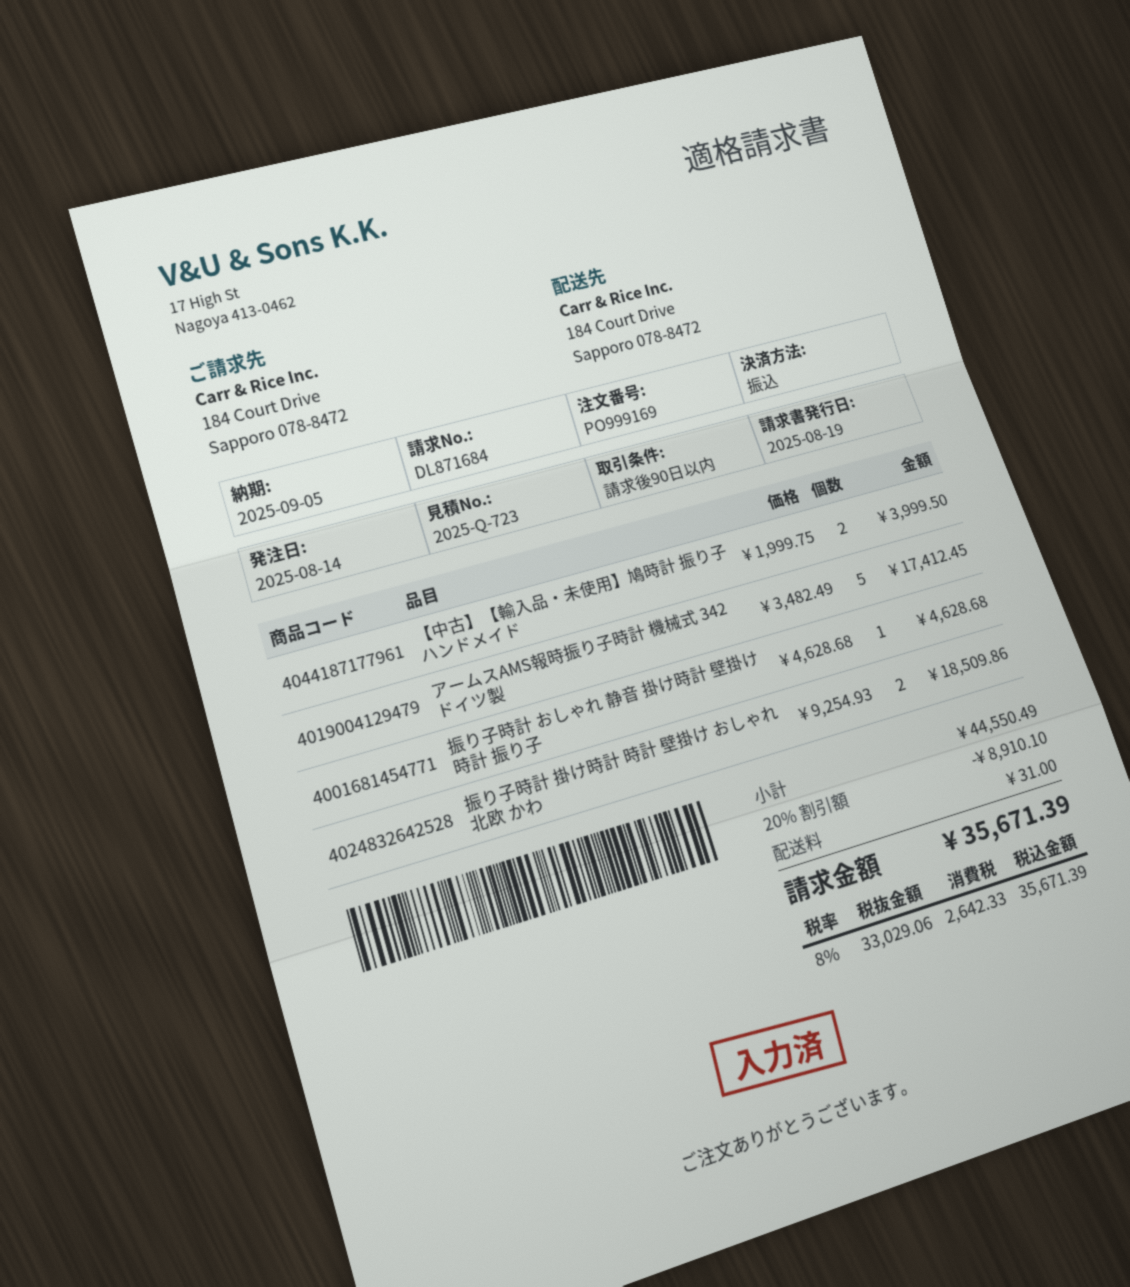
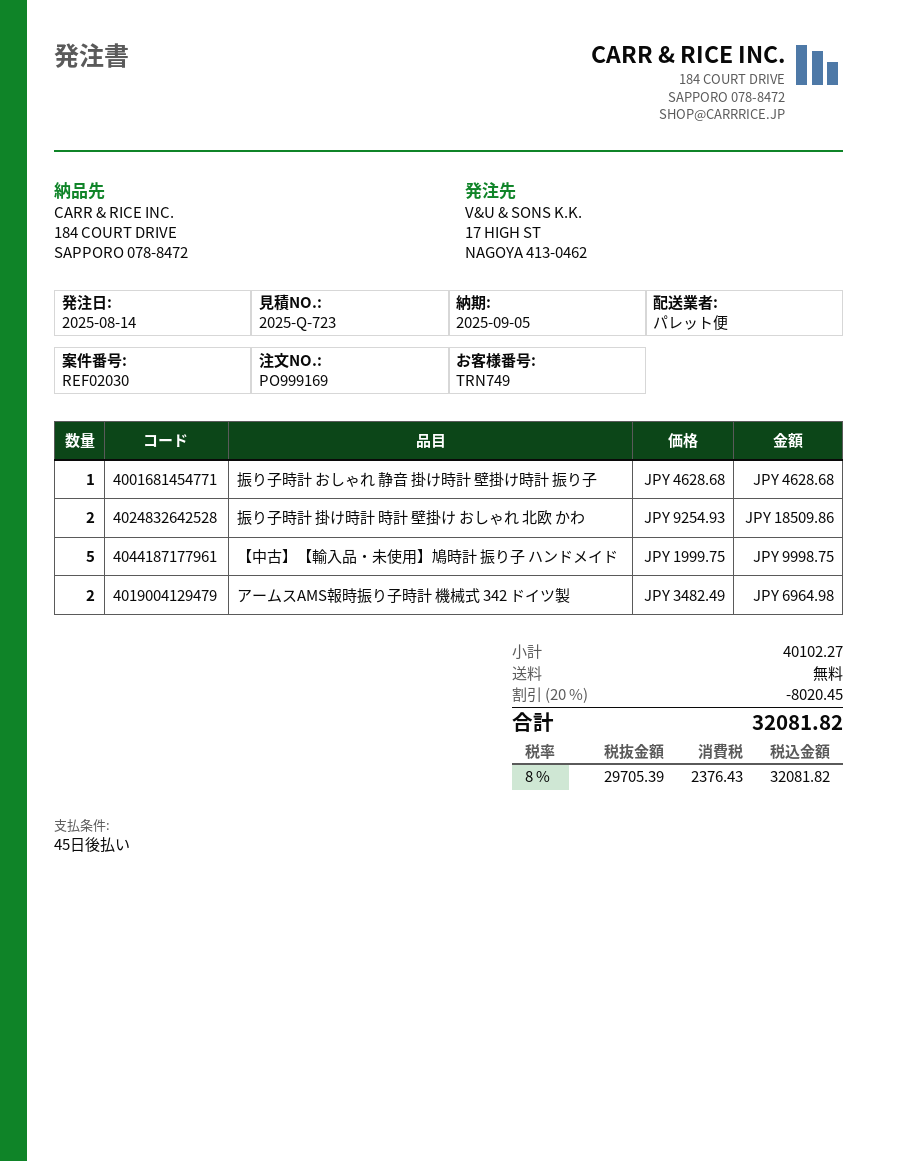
payment terms: 90 days -> 45 days
【中古】【輸入品・未使用】鳩時計 振り子 ハンドメイド: 2 x 1999.75 = 3999.50 -> 5 x 1999.75 = 9998.75
アームスAMS報時振り子時計 機械式 342 ドイツ製: 5 x 3482.49 = 17412.45 -> 2 x 3482.49 = 6964.98
subtotal: 44550.49 -> 40102.27
discount: 20% = 8910.10 -> 20% = 8020.45
shipping: 31.00 -> 0.00
net: 33029.06 -> 29705.39
tax: 8% = 2642.33 -> 8% = 2376.43
total: 35671.39 -> 32081.82

